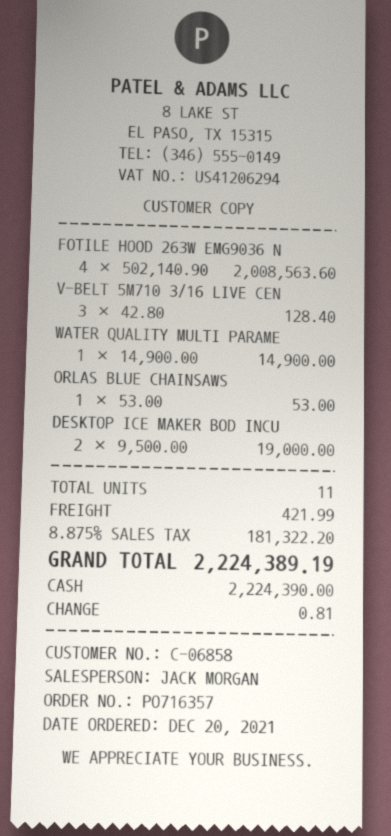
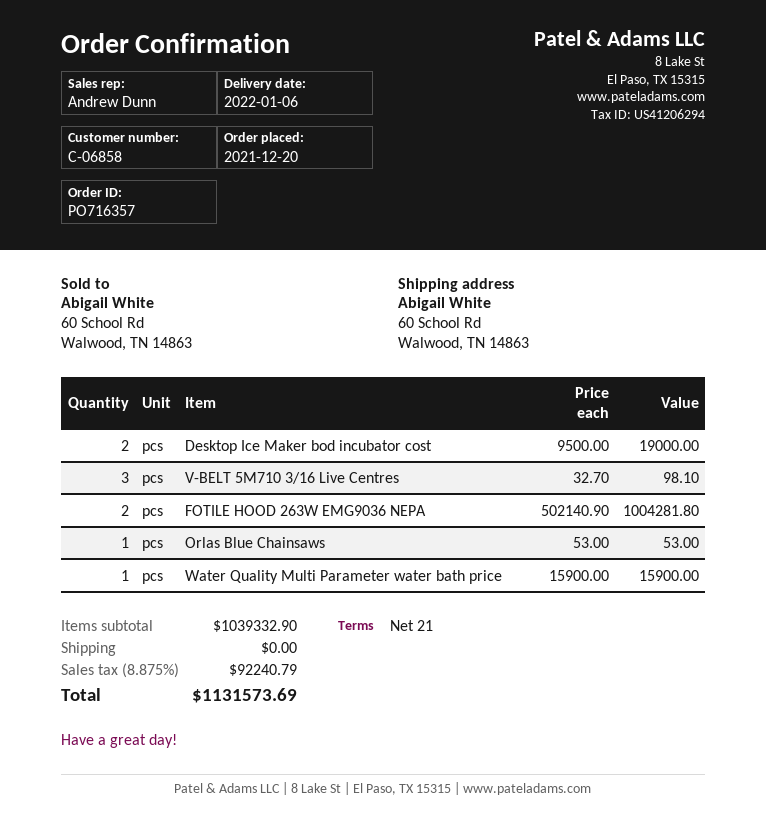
sales rep: JACK MORGAN -> Andrew Dunn
FOTILE HOOD 263W EMG9036 N: 4 x 502140.90 = 2008563.60 -> 2 x 502140.90 = 1004281.80
V-BELT 5M710 3/16 LIVE CEN: 3 x 42.80 = 128.40 -> 3 x 32.70 = 98.10
WATER QUALITY MULTI PARAME: 1 x 14900.00 = 14900.00 -> 1 x 15900.00 = 15900.00
shipping: 421.99 -> 0.00
tax: 8.875% = 181322.20 -> 8.875% = 92240.79
total: 2224389.19 -> 1131573.69

